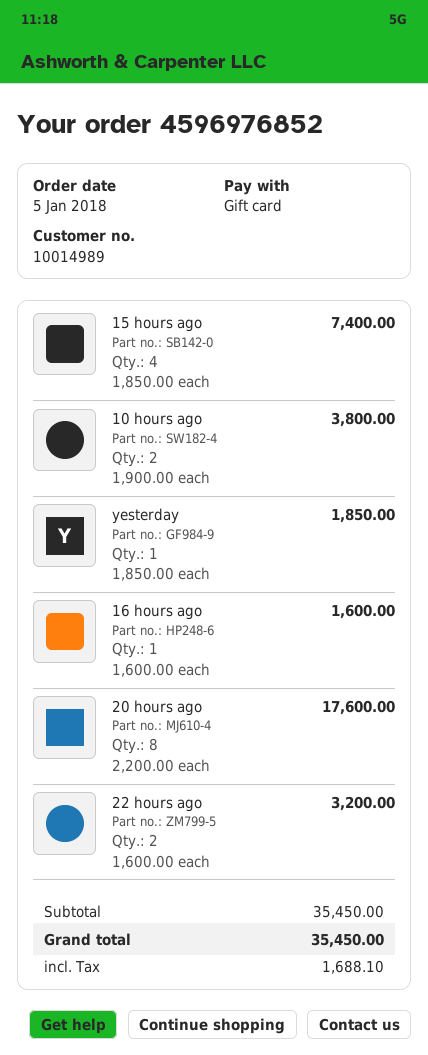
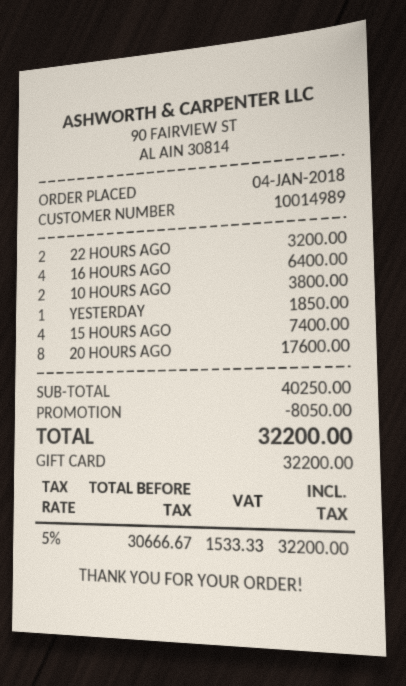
order date: 2018-01-05 -> 2018-01-04
16 hours ago: 1 for 1600.00 -> 4 for 6400.00
subtotal: 35450.00 -> 40250.00
discount: none -> 8050.00
tax: 1688.10 -> 1533.33
total: 35450.00 -> 32200.00

